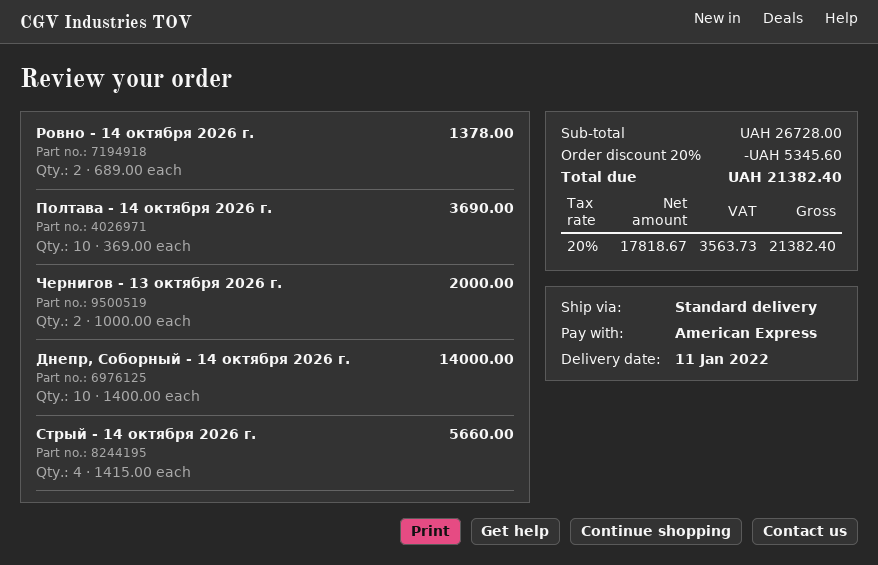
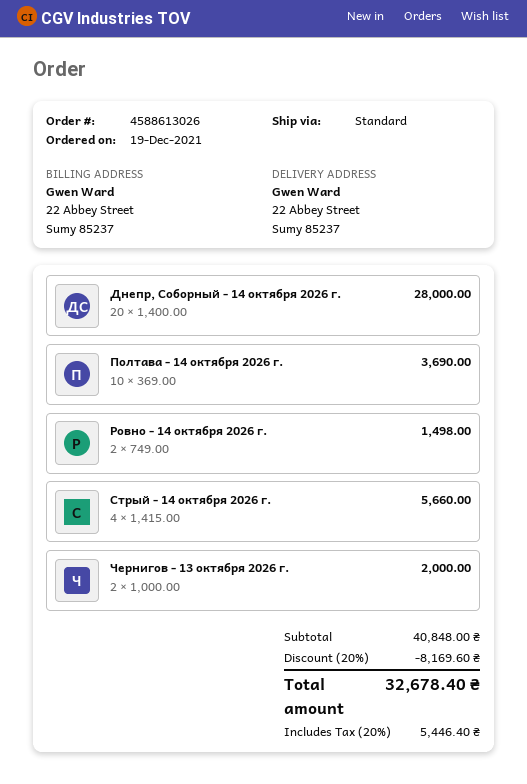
Ровно - 14 октября 2026 г.: 2 x 689.00 = 1378.00 -> 2 x 749.00 = 1498.00
Днепр, Соборный - 14 октября 2026 г.: 10 x 1400.00 = 14000.00 -> 20 x 1400.00 = 28000.00
subtotal: 26728.00 -> 40848.00
discount: 20% = 5345.60 -> 20% = 8169.60
tax: 20% = 3563.73 -> 20% = 5446.40
total: 21382.40 -> 32678.40

